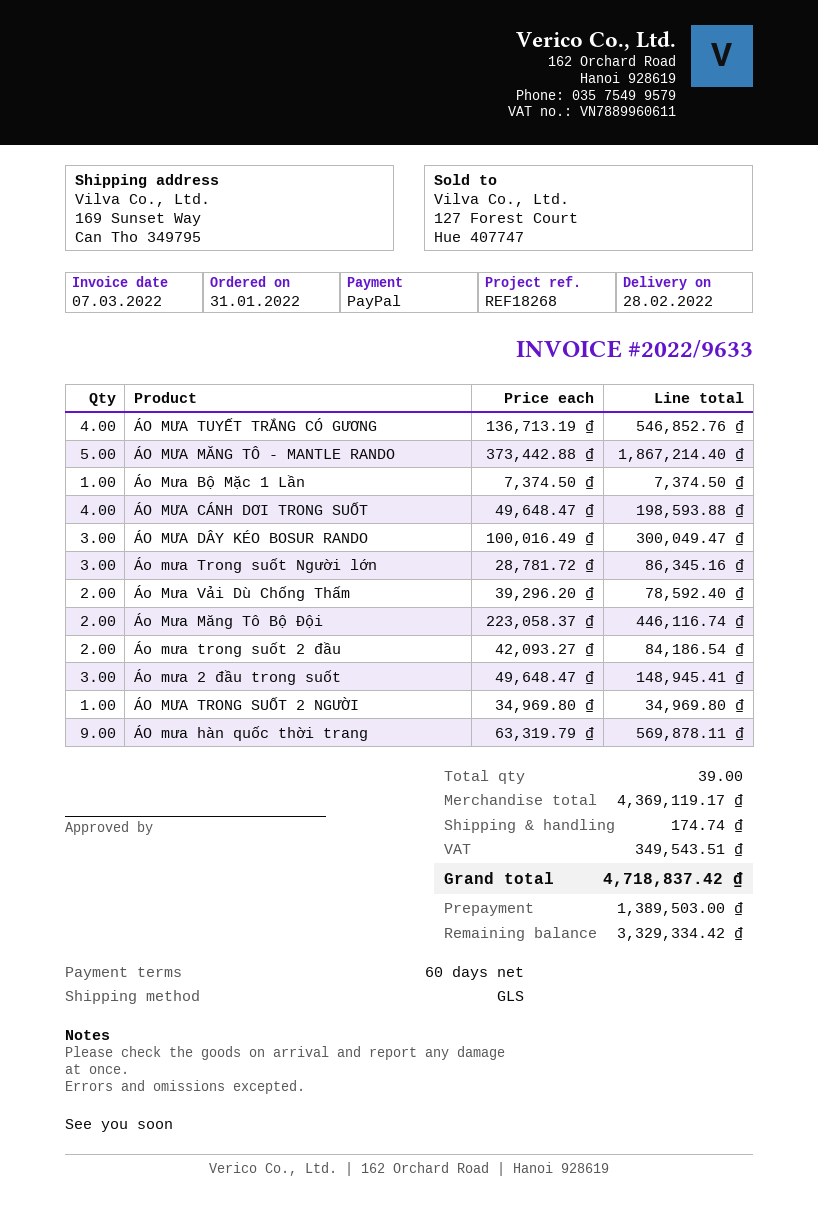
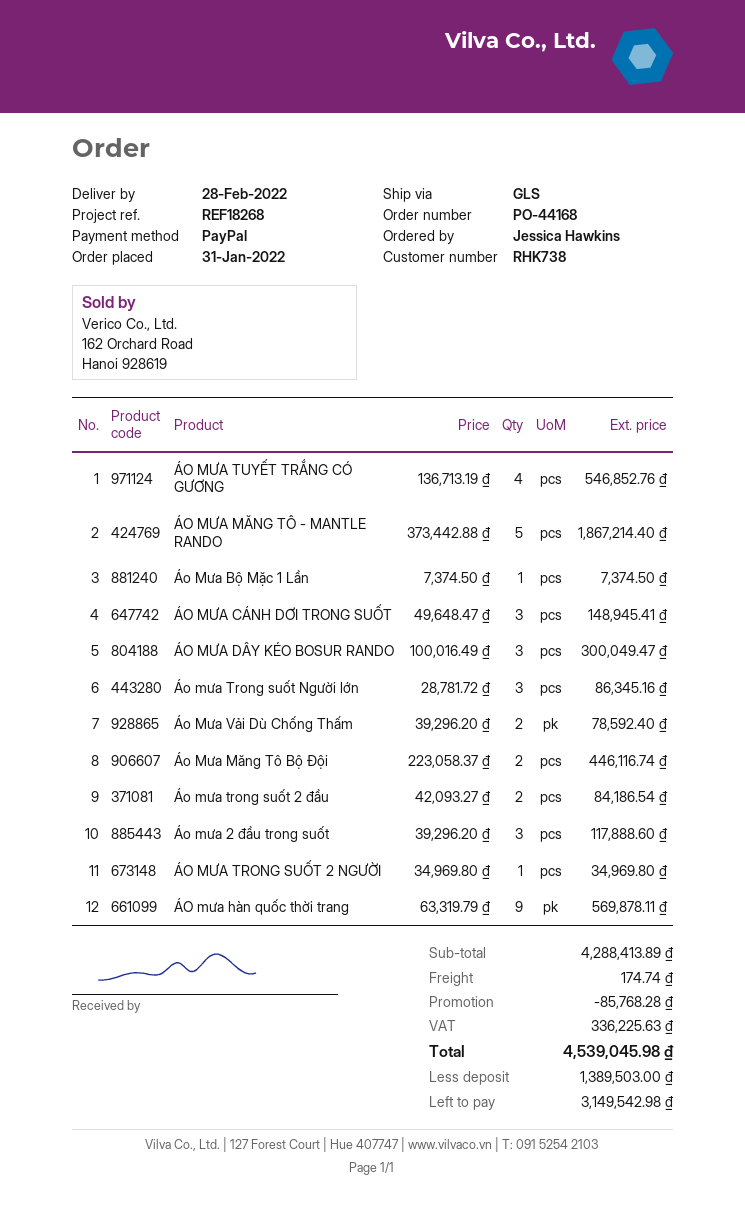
ÁO MƯA CÁNH DƠI TRONG SUỐT: 4 x 49648.47 = 198593.88 -> 3 x 49648.47 = 148945.41
Áo mưa 2 đầu trong suốt: 3 x 49648.47 = 148945.41 -> 3 x 39296.20 = 117888.60
subtotal: 4369119.17 -> 4288413.89
discount: none -> 85768.28
tax: 349543.51 -> 336225.63
total: 4718837.42 -> 4539045.98
balance: 3329334.42 -> 3149542.98

